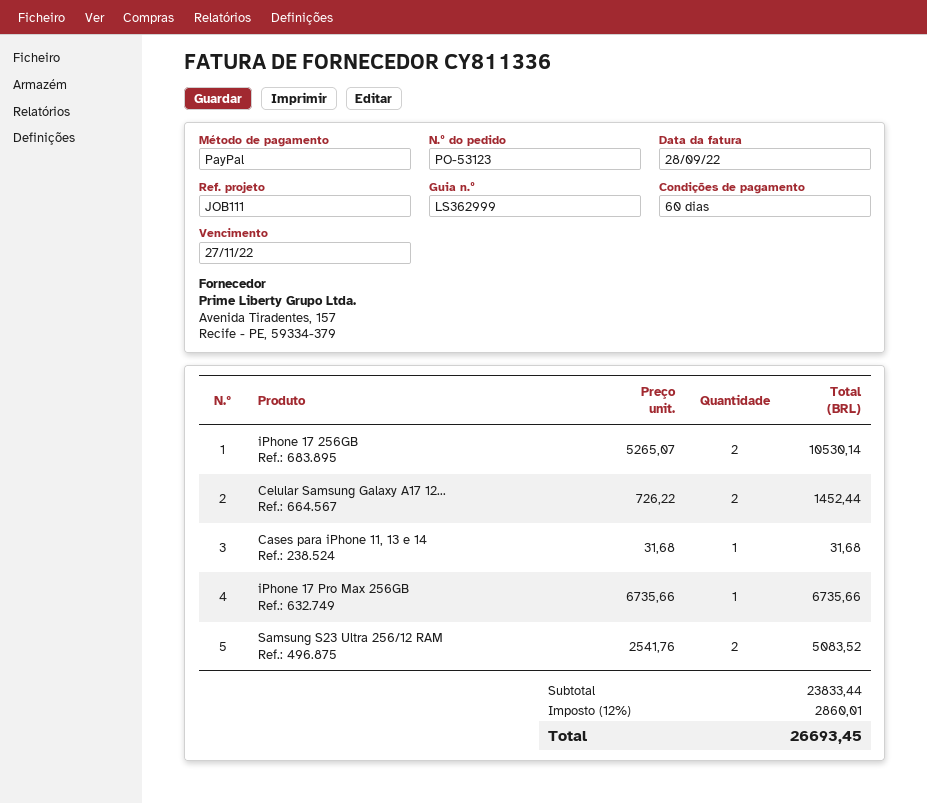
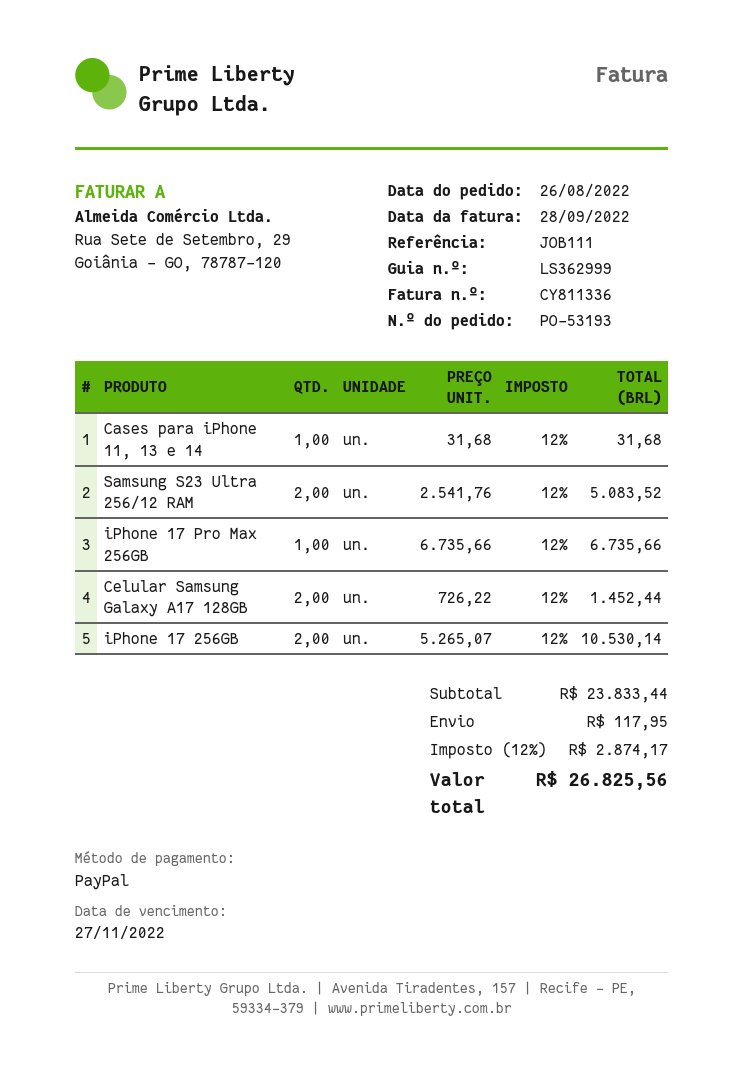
order number: PO-53123 -> PO-53193
shipping: none -> 117.95
tax: 12% = 2860.01 -> 12% = 2874.17
total: 26693.45 -> 26825.56

